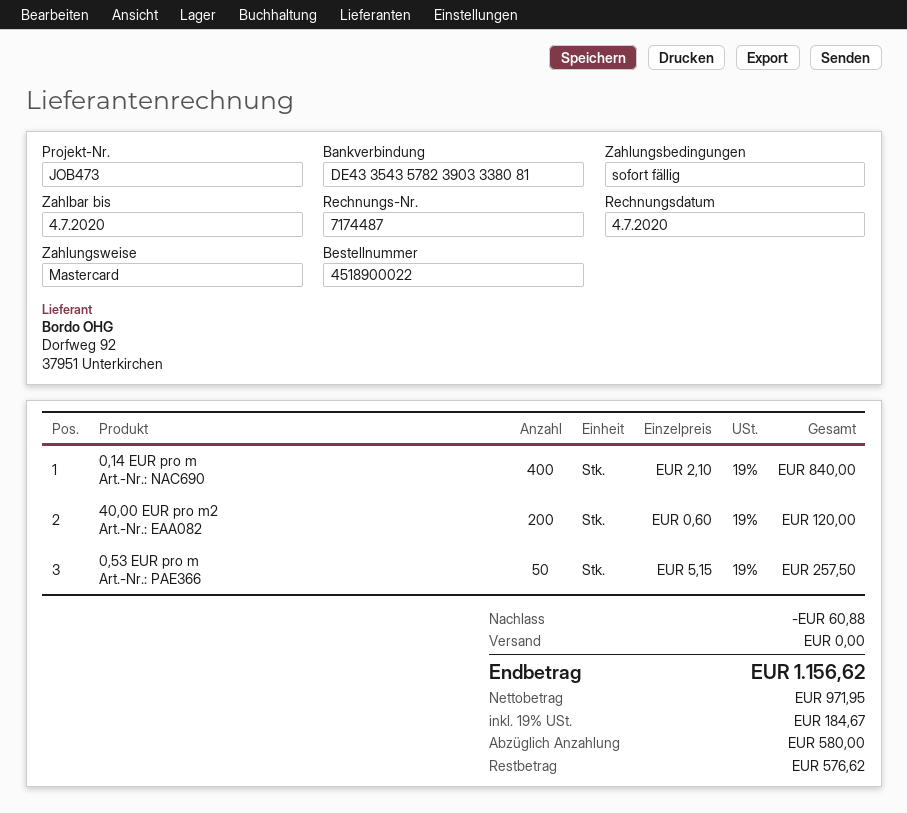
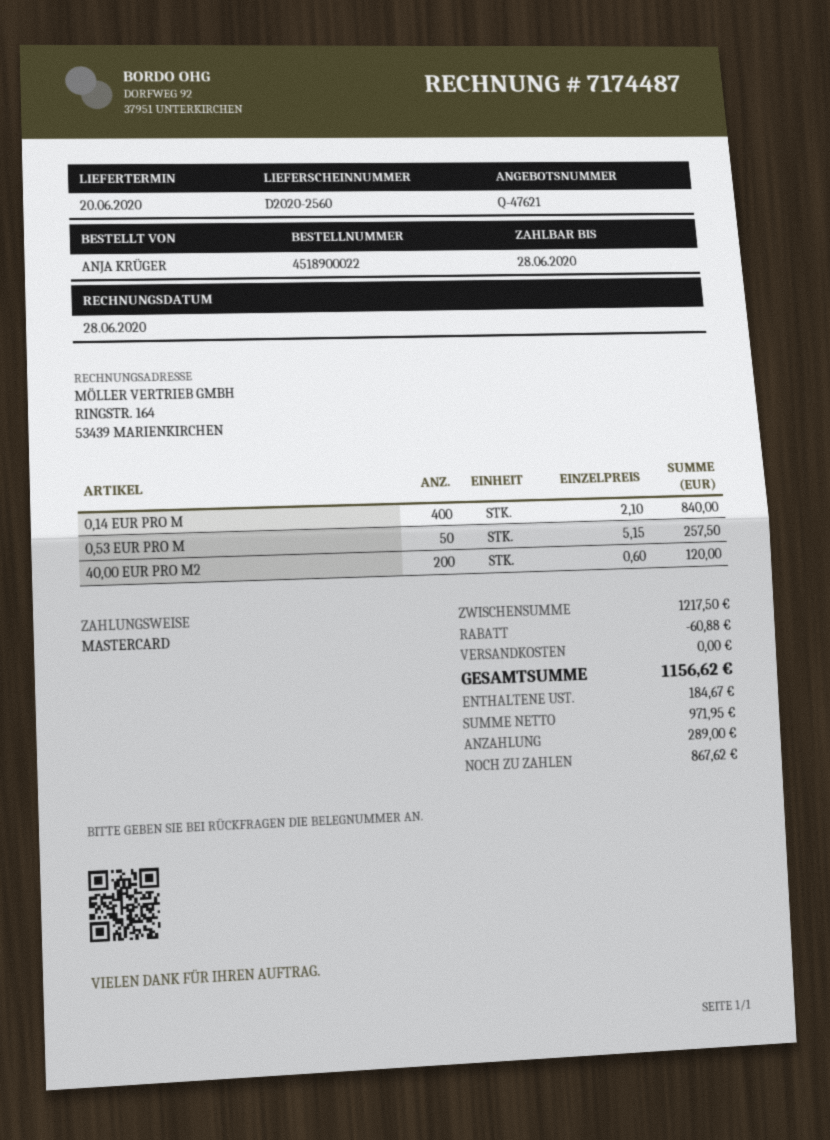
invoice date: 2020-07-04 -> 2020-06-28
due date: 2020-07-04 -> 2020-06-28
deposit: 580.00 -> 289.00
balance: 576.62 -> 867.62

